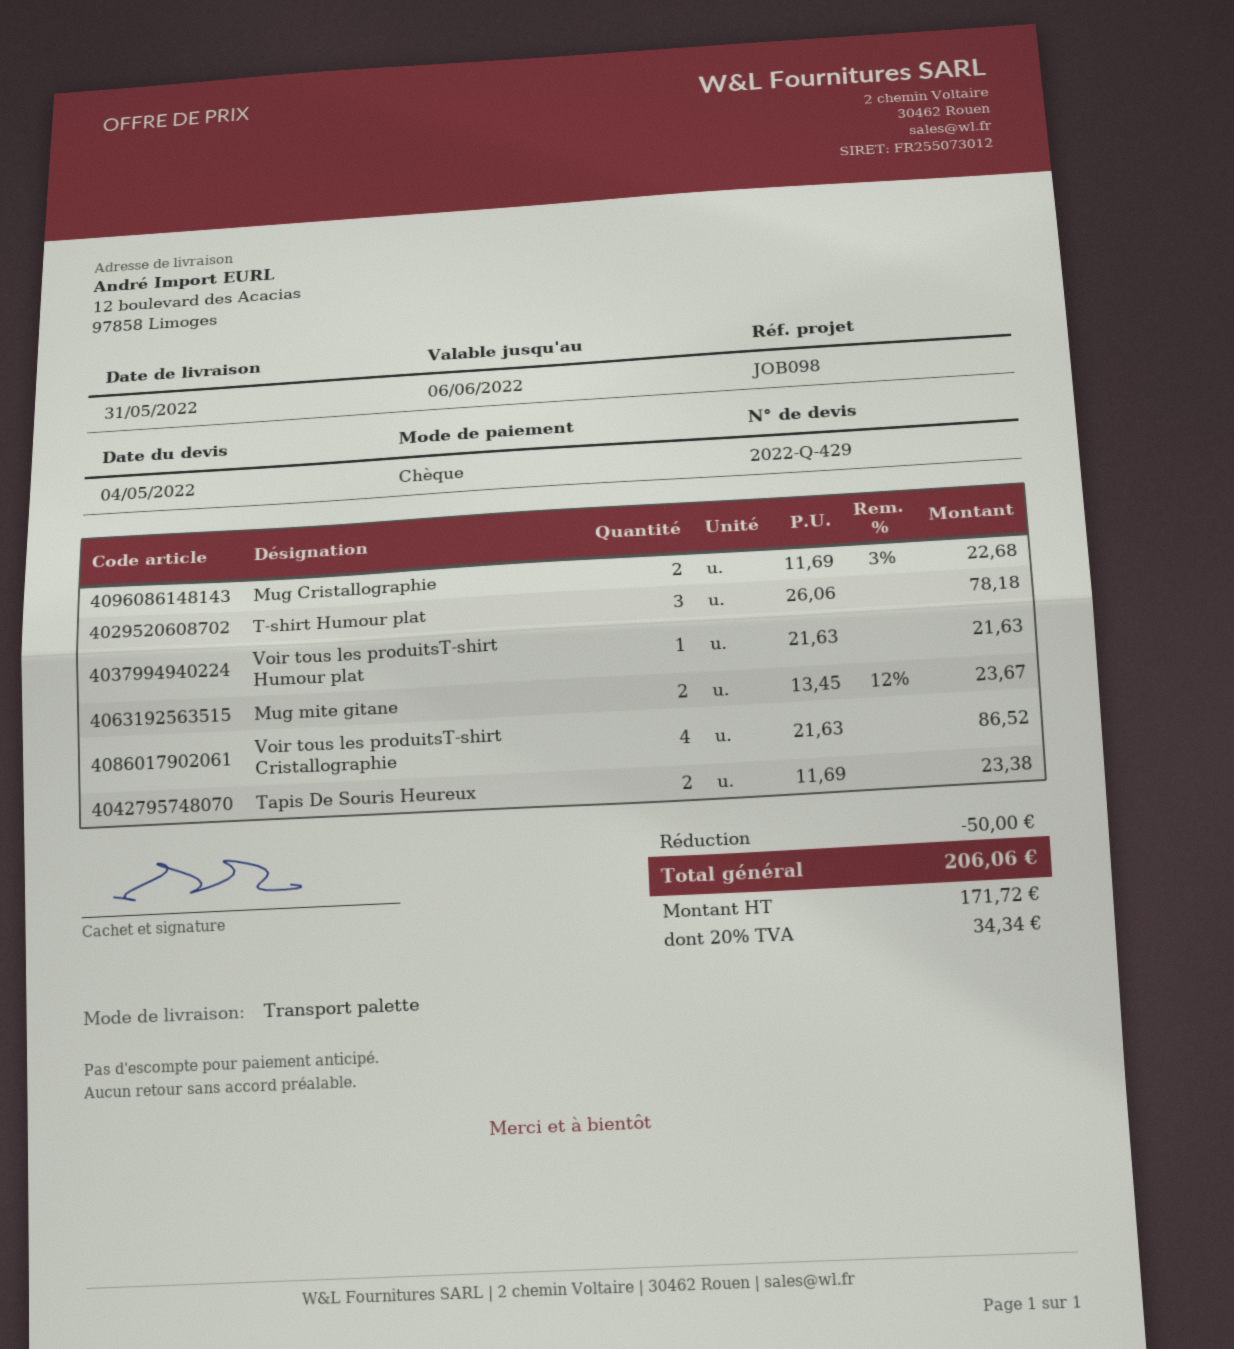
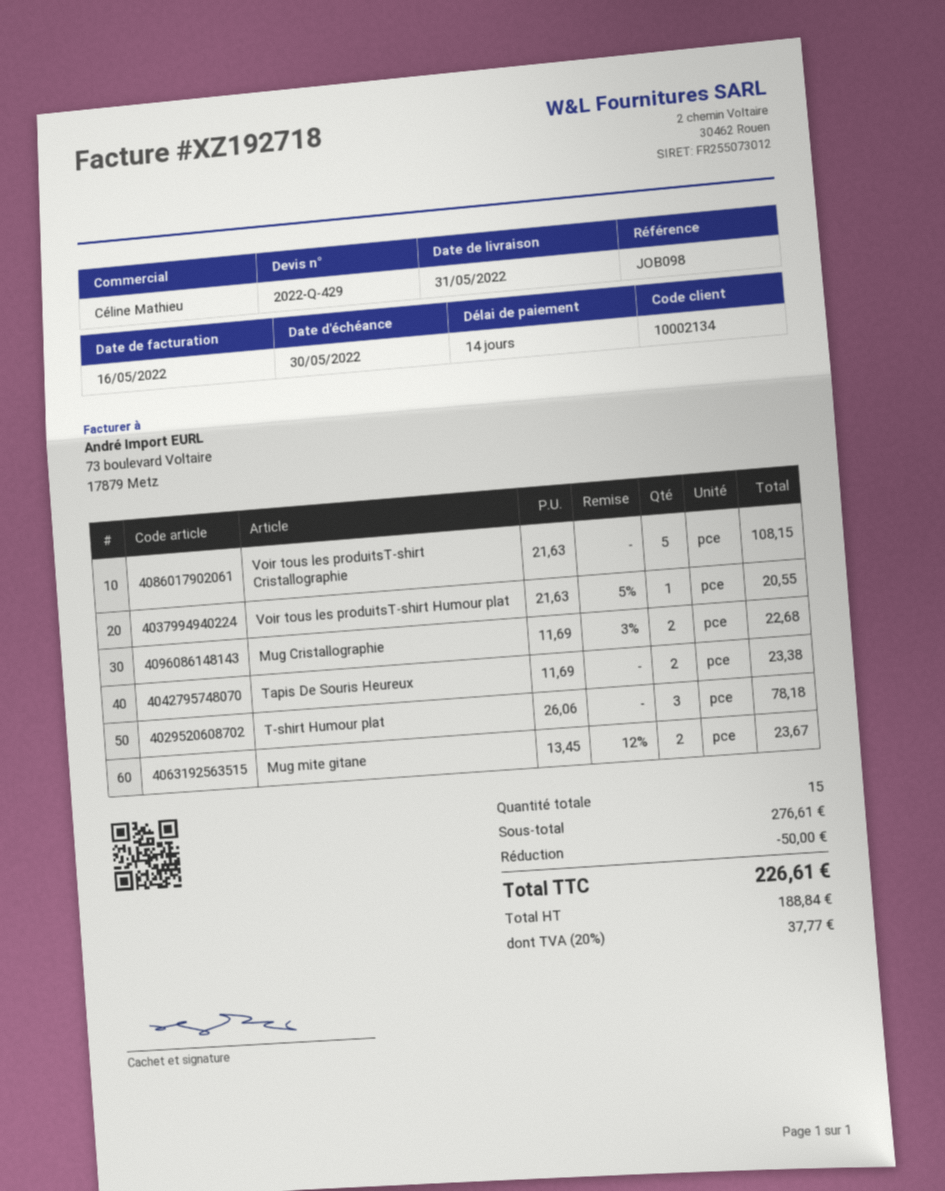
Voir tous les produitsT-shirt Humour plat: 1 x 21.63 = 21.63 -> 1 x 21.63 - 5% = 20.55
Voir tous les produitsT-shirt Cristallographie: 4 x 21.63 = 86.52 -> 5 x 21.63 = 108.15
net: 171.72 -> 188.84
tax: 20% = 34.34 -> 20% = 37.77
total: 206.06 -> 226.61

